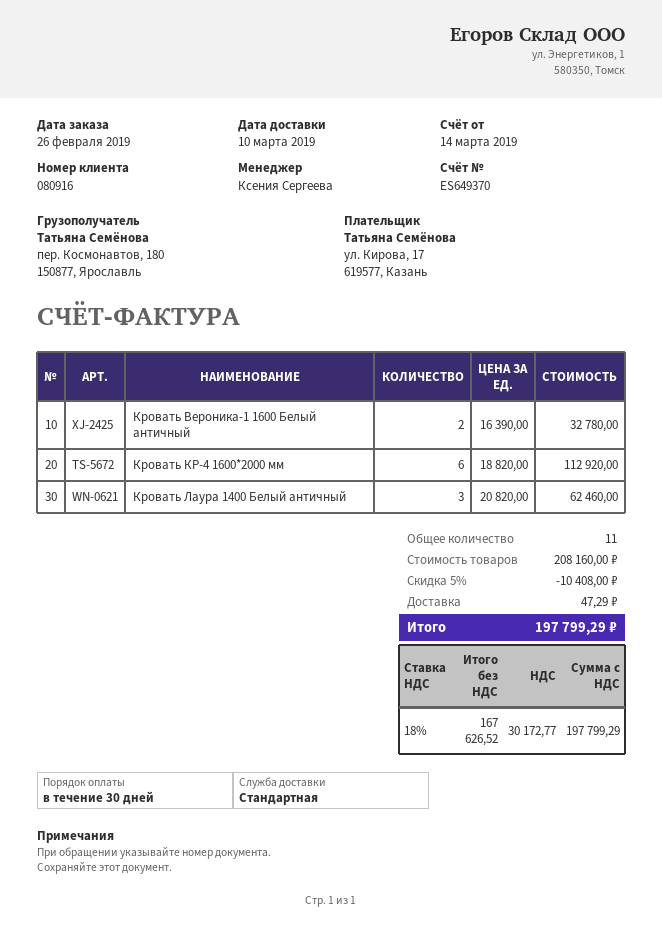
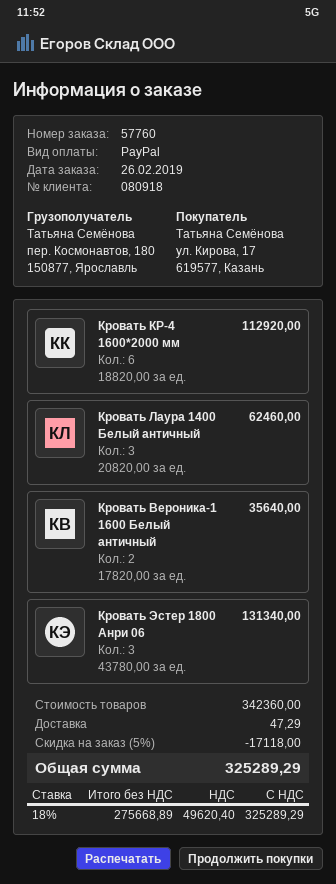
customer number: 080916 -> 080918
Кровать Вероника-1 1600 Белый античный: 2 x 16390.00 = 32780.00 -> 2 x 17820.00 = 35640.00
Кровать Эстер 1800 Анри 06: none -> 3 x 43780.00 = 131340.00
subtotal: 208160.00 -> 342360.00
discount: 5% = 10408.00 -> 5% = 17118.00
net: 167626.52 -> 275668.89
tax: 18% = 30172.77 -> 18% = 49620.40
total: 197799.29 -> 325289.29

